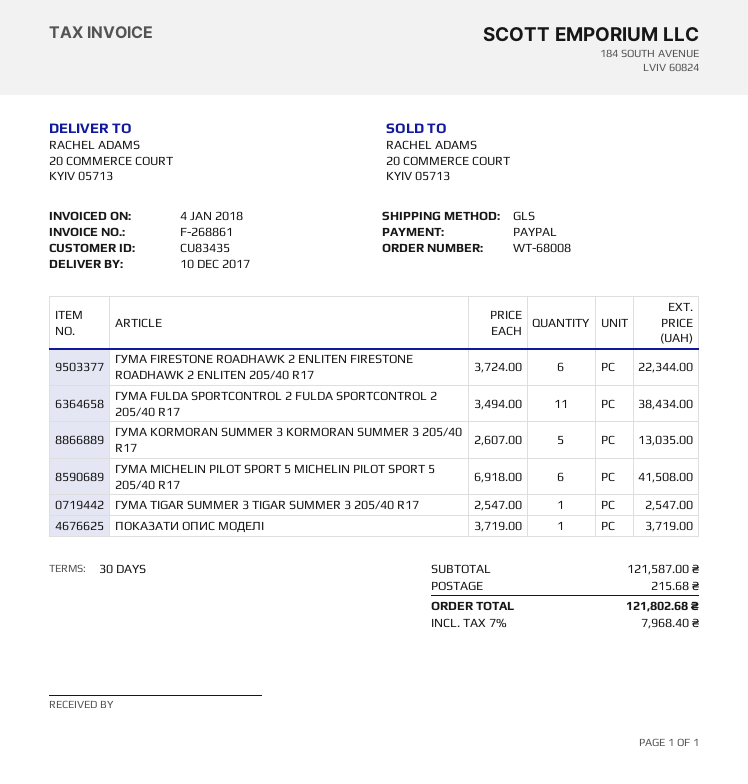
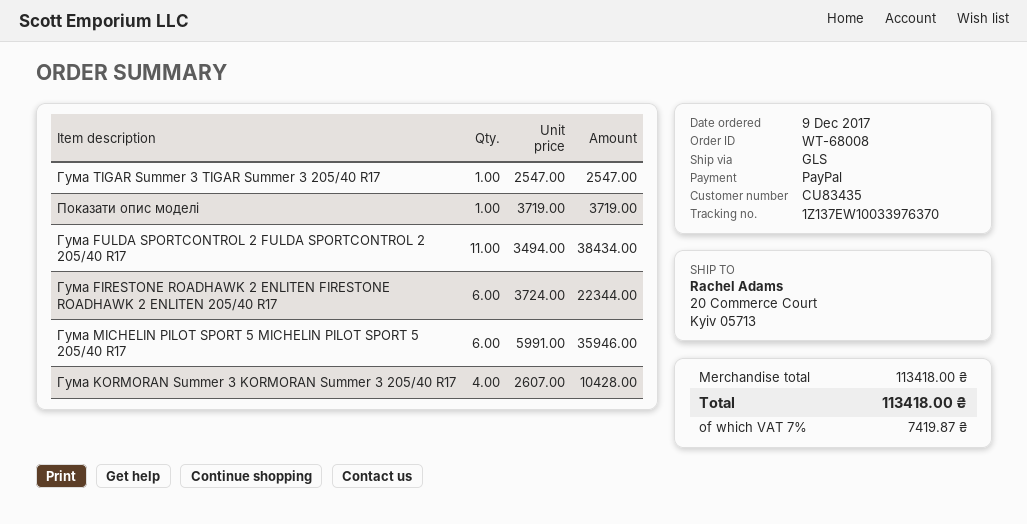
ГУМА KORMORAN SUMMER 3 KORMORAN SUMMER 3 205/40 R17: 5 x 2607.00 = 13035.00 -> 4 x 2607.00 = 10428.00
ГУМА MICHELIN PILOT SPORT 5 MICHELIN PILOT SPORT 5 205/40 R17: 6 x 6918.00 = 41508.00 -> 6 x 5991.00 = 35946.00
subtotal: 121587.00 -> 113418.00
shipping: 215.68 -> none
tax: 7% = 7968.40 -> 7% = 7419.87
total: 121802.68 -> 113418.00

